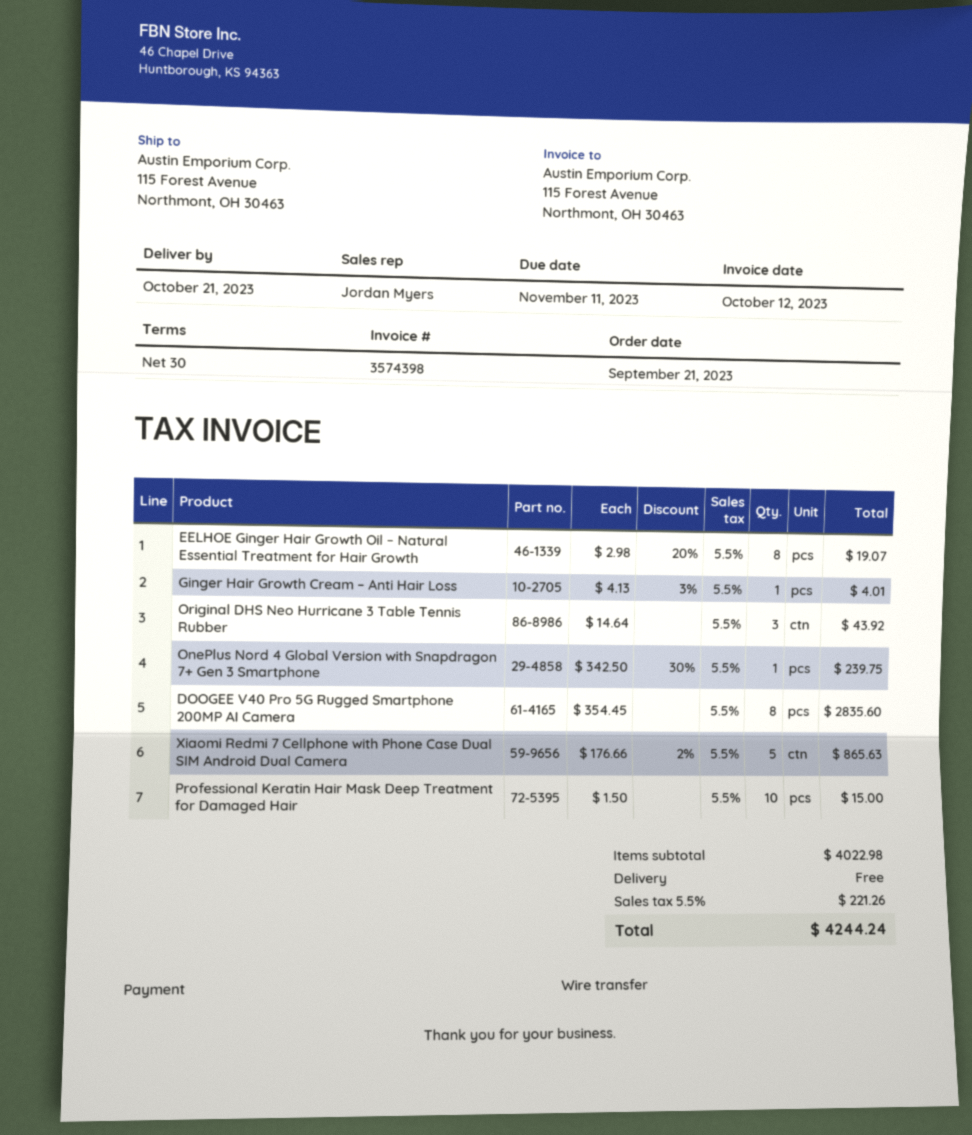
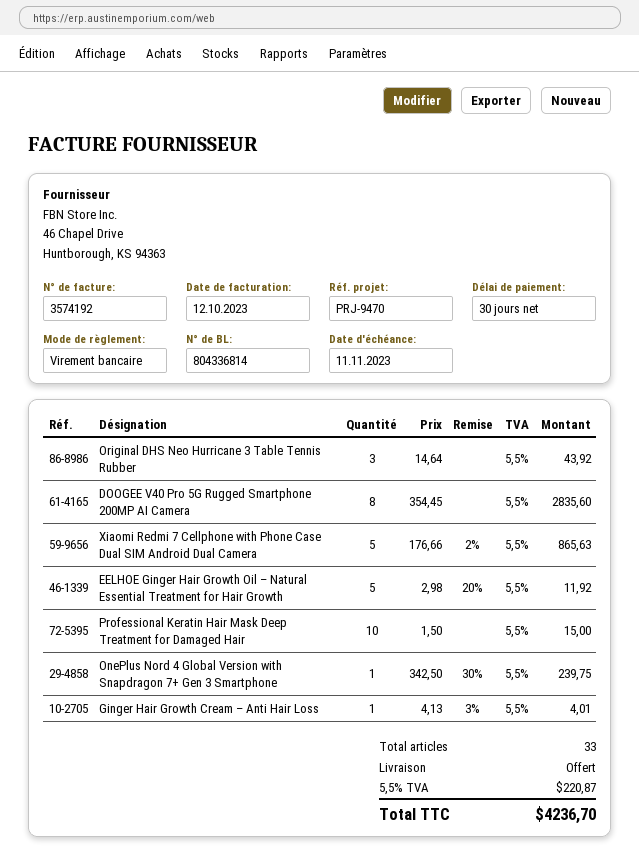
invoice number: 3574398 -> 3574192
EELHOE Ginger Hair Growth Oil – Natural Essential Treatment for Hair Growth: 8 x 2.98 - 20% = 19.07 -> 5 x 2.98 - 20% = 11.92
tax: 5.5% = 221.26 -> 5.5% = 220.87
total: 4244.24 -> 4236.70

